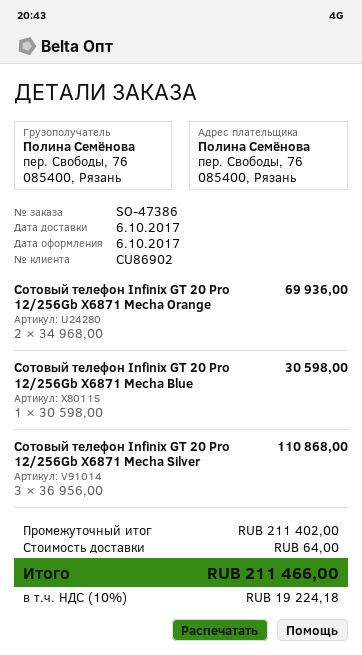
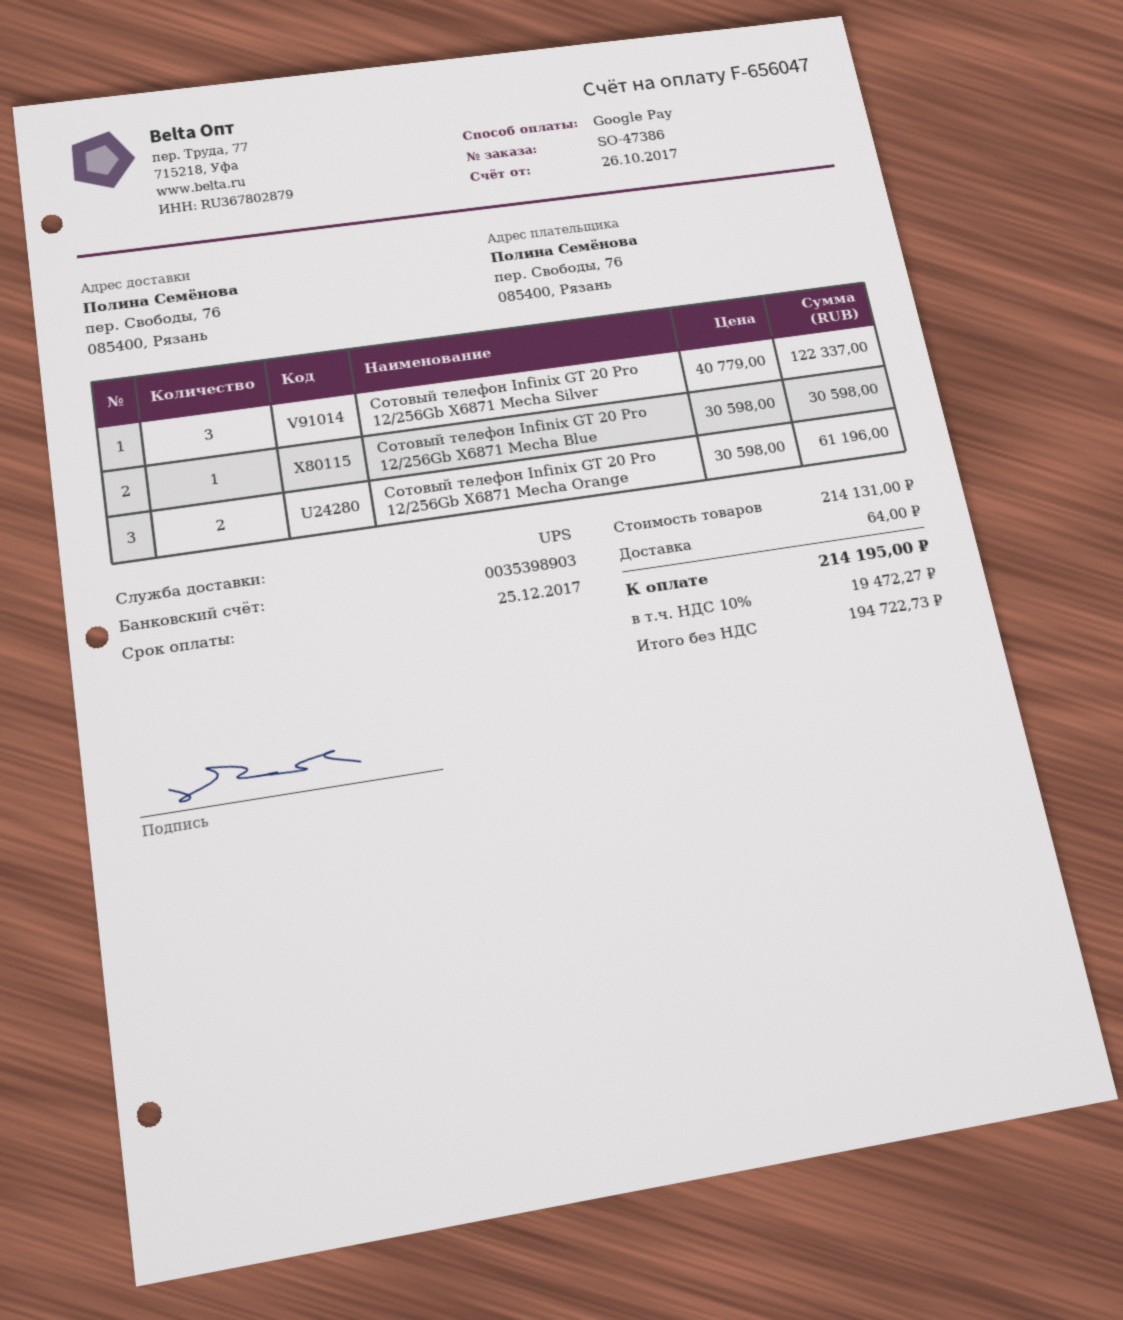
Сотовый телефон Infinix GT 20 Pro 12/256Gb X6871 Mecha Orange: 2 x 34968.00 = 69936.00 -> 2 x 30598.00 = 61196.00
Сотовый телефон Infinix GT 20 Pro 12/256Gb X6871 Mecha Silver: 3 x 36956.00 = 110868.00 -> 3 x 40779.00 = 122337.00
subtotal: 211402.00 -> 214131.00
tax: 10% = 19224.18 -> 10% = 19472.27
total: 211466.00 -> 214195.00

